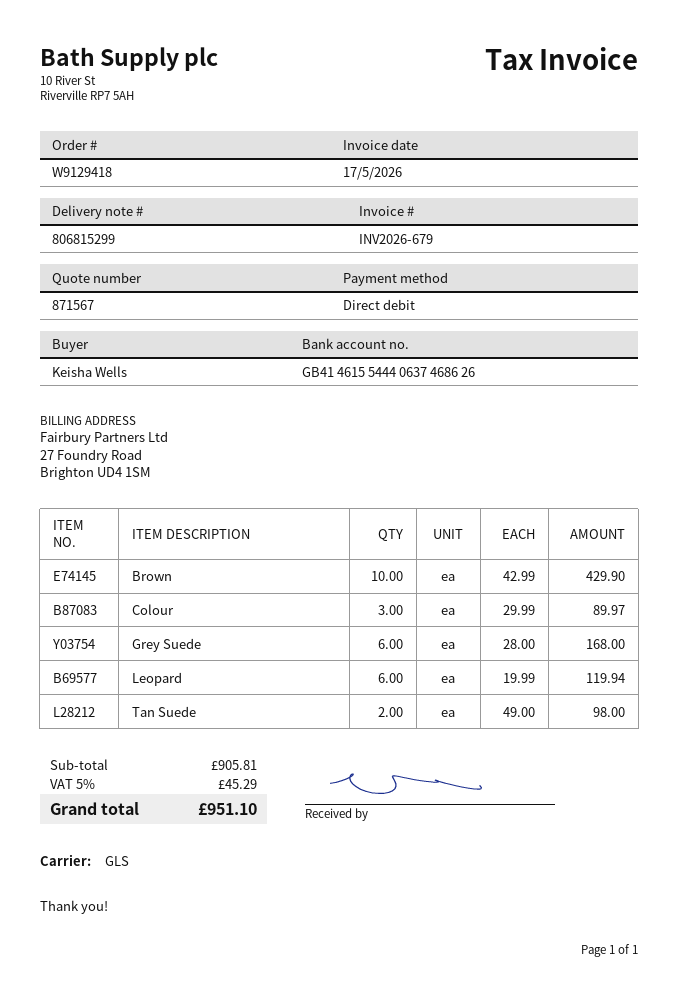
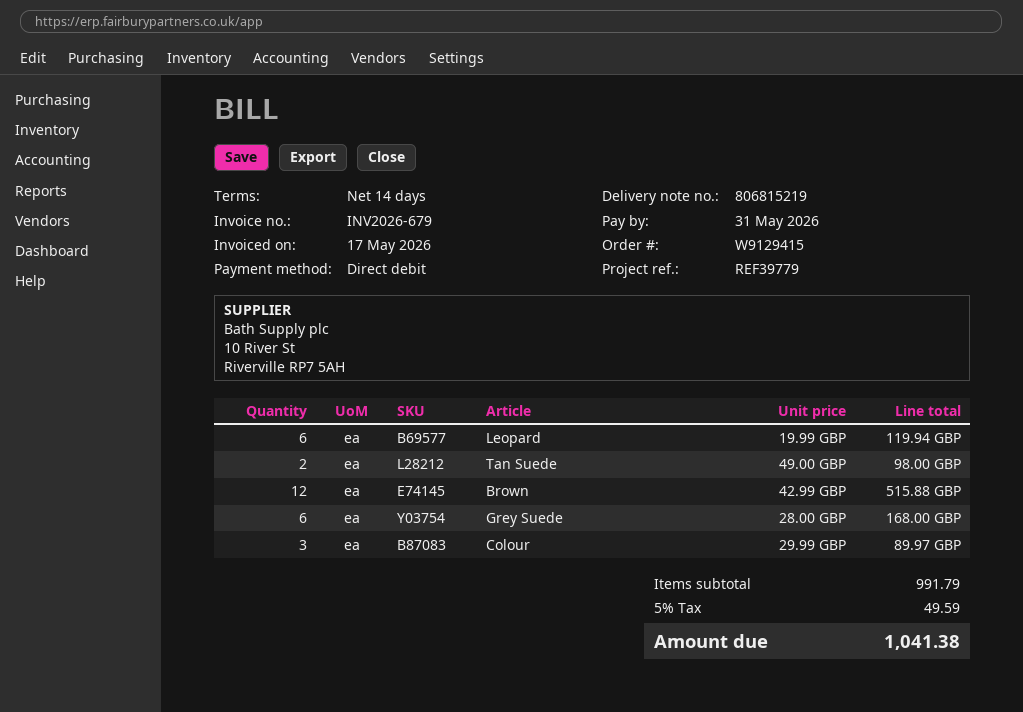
order number: W9129418 -> W9129415
delivery note number: 806815299 -> 806815219
Brown: 10 x 42.99 = 429.90 -> 12 x 42.99 = 515.88
subtotal: 905.81 -> 991.79
tax: 5% = 45.29 -> 5% = 49.59
total: 951.10 -> 1041.38

